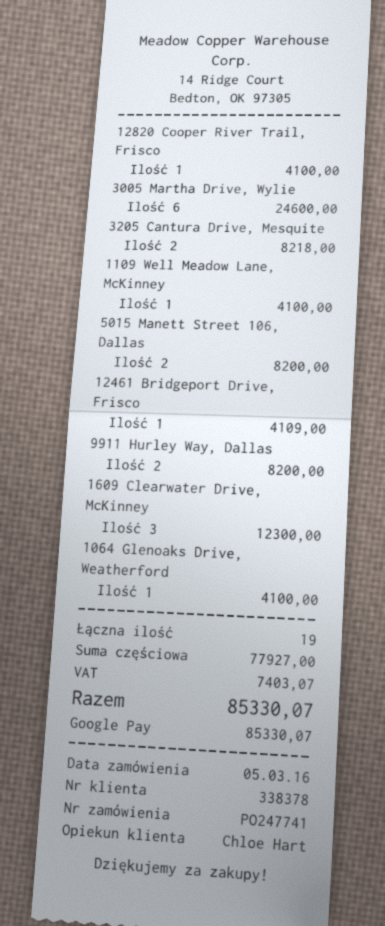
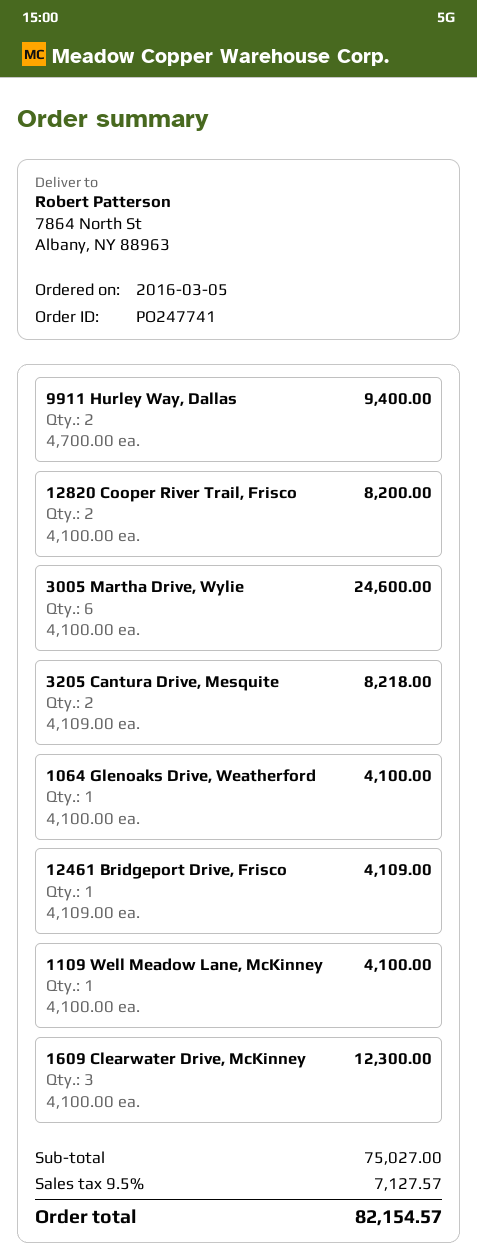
12820 Cooper River Trail, Frisco: 1 for 4100.00 -> 2 for 8200.00
5015 Manett Street 106, Dallas: 2 for 8200.00 -> none
9911 Hurley Way, Dallas: 2 for 8200.00 -> 2 for 9400.00
subtotal: 77927.00 -> 75027.00
tax: 7403.07 -> 7127.57
total: 85330.07 -> 82154.57

